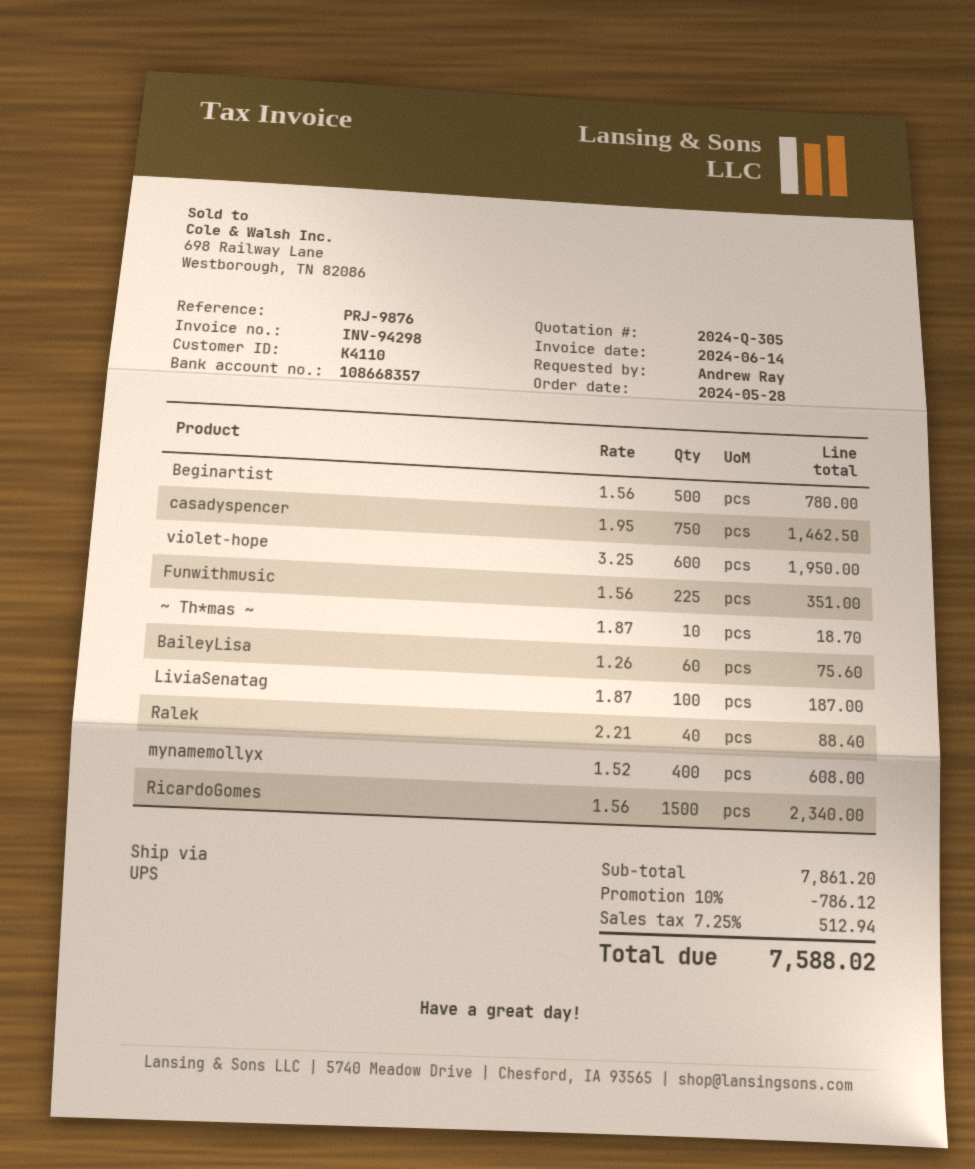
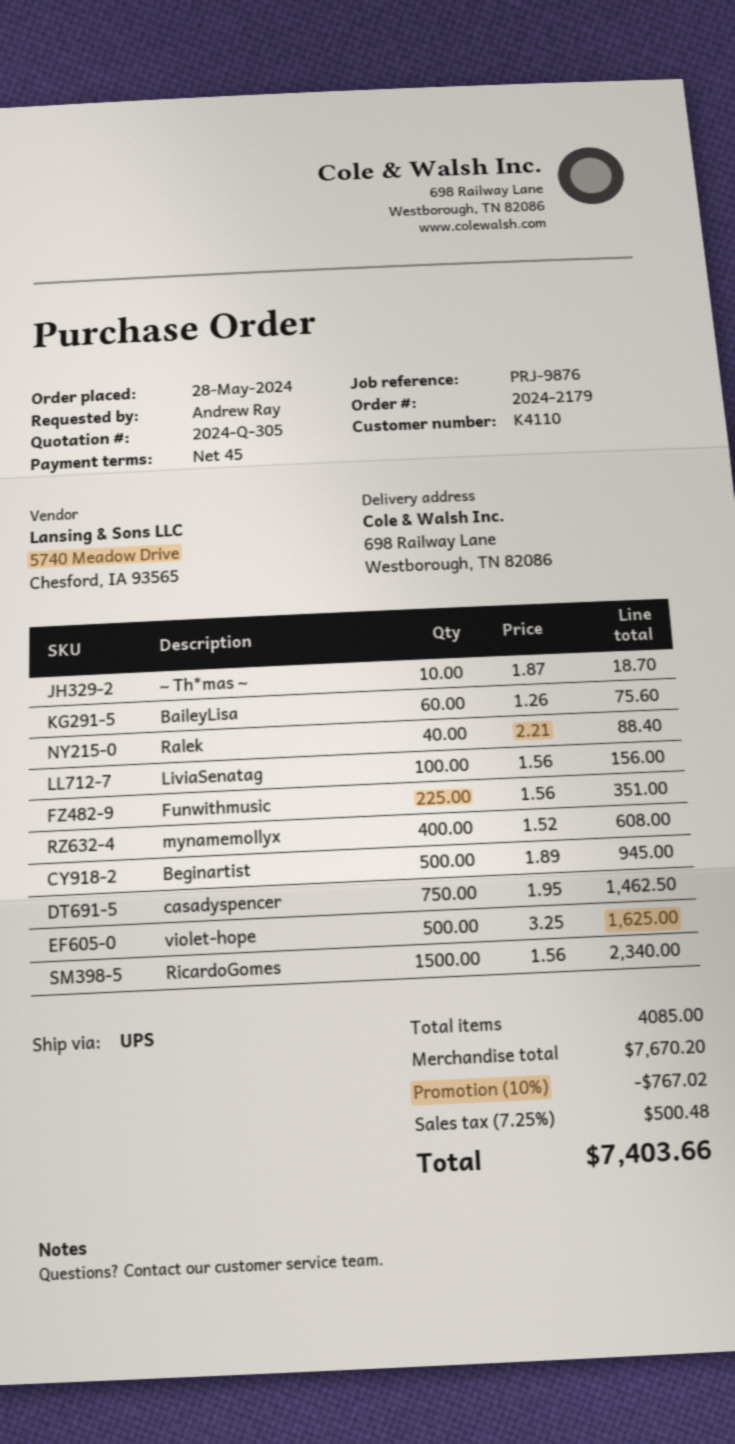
Beginartist: 500 x 1.56 = 780.00 -> 500 x 1.89 = 945.00
violet-hope: 600 x 3.25 = 1950.00 -> 500 x 3.25 = 1625.00
LiviaSenatag: 100 x 1.87 = 187.00 -> 100 x 1.56 = 156.00
subtotal: 7861.20 -> 7670.20
discount: 10% = 786.12 -> 10% = 767.02
tax: 7.25% = 512.94 -> 7.25% = 500.48
total: 7588.02 -> 7403.66

